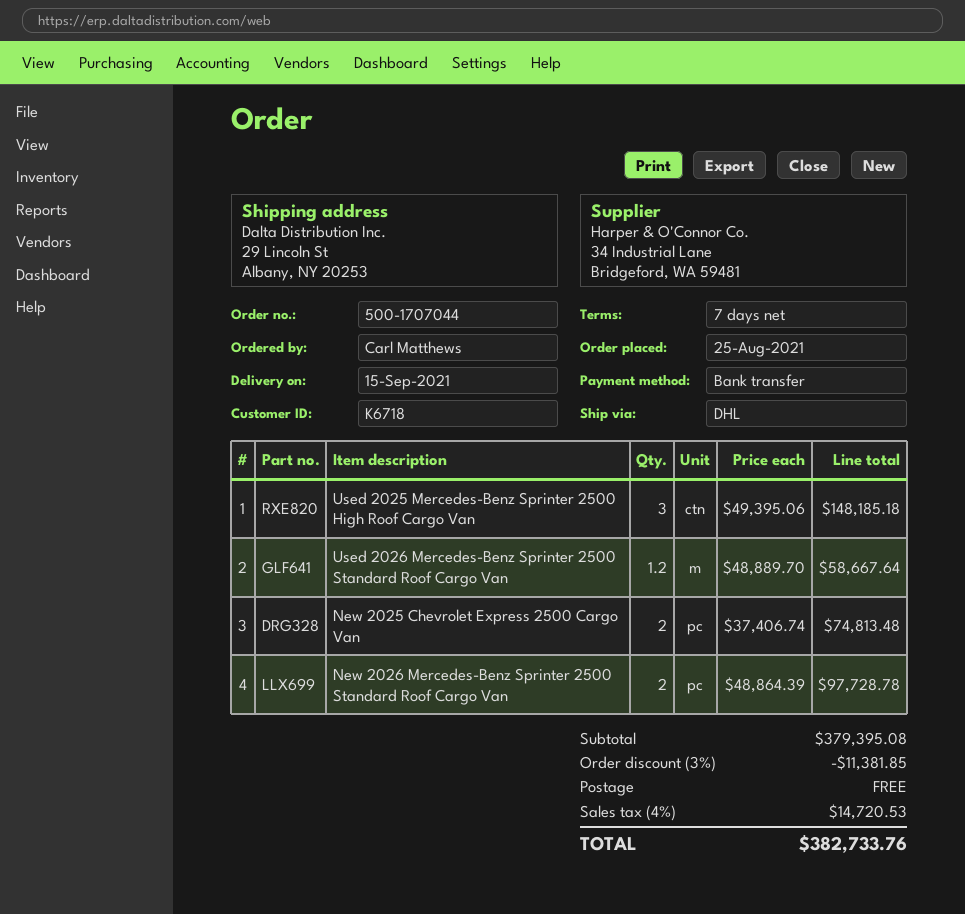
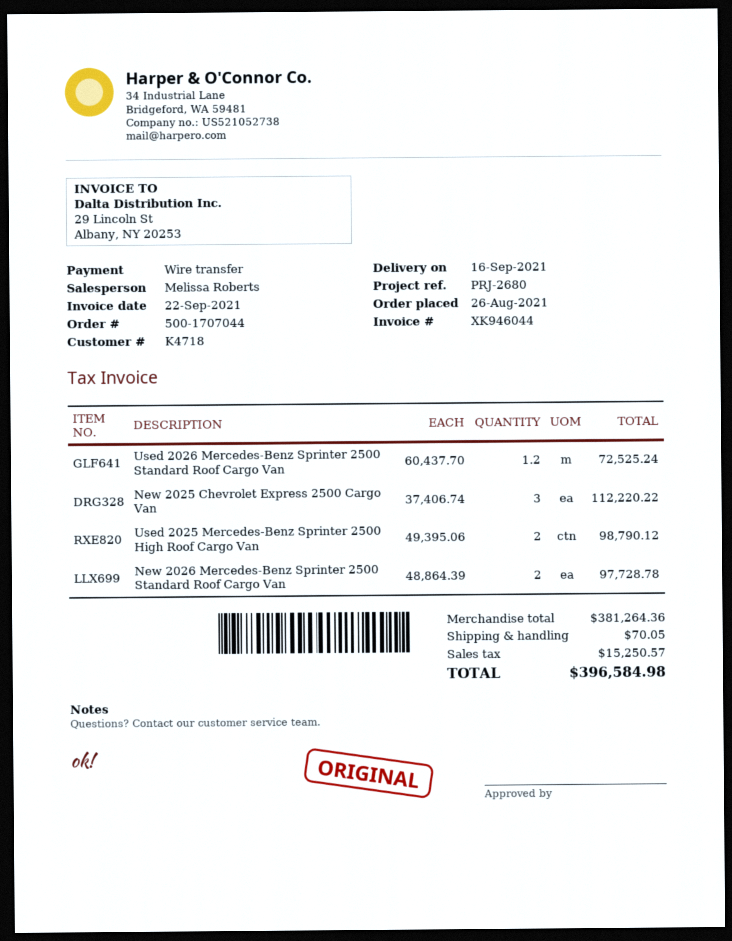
order date: 2021-08-25 -> 2021-08-26
delivery date: 2021-09-15 -> 2021-09-16
customer number: K6718 -> K4718
Used 2025 Mercedes-Benz Sprinter 2500 High Roof Cargo Van: 3 x 49395.06 = 148185.18 -> 2 x 49395.06 = 98790.12
Used 2026 Mercedes-Benz Sprinter 2500 Standard Roof Cargo Van: 1.2 x 48889.70 = 58667.64 -> 1.2 x 60437.70 = 72525.24
New 2025 Chevrolet Express 2500 Cargo Van: 2 x 37406.74 = 74813.48 -> 3 x 37406.74 = 112220.22
subtotal: 379395.08 -> 381264.36
discount: 3% = 11381.85 -> none
shipping: 0.00 -> 70.05
tax: 14720.53 -> 15250.57
total: 382733.76 -> 396584.98

